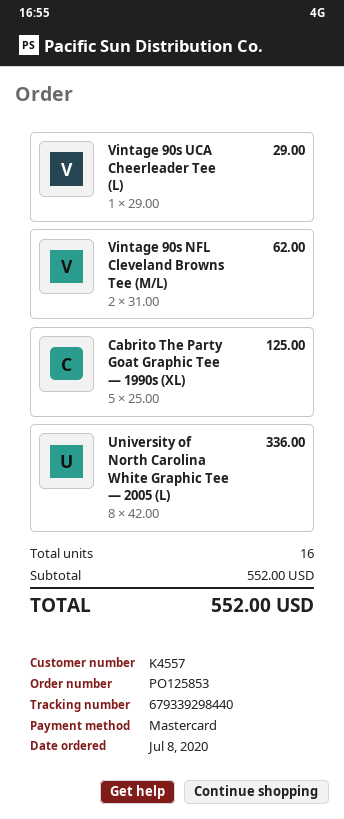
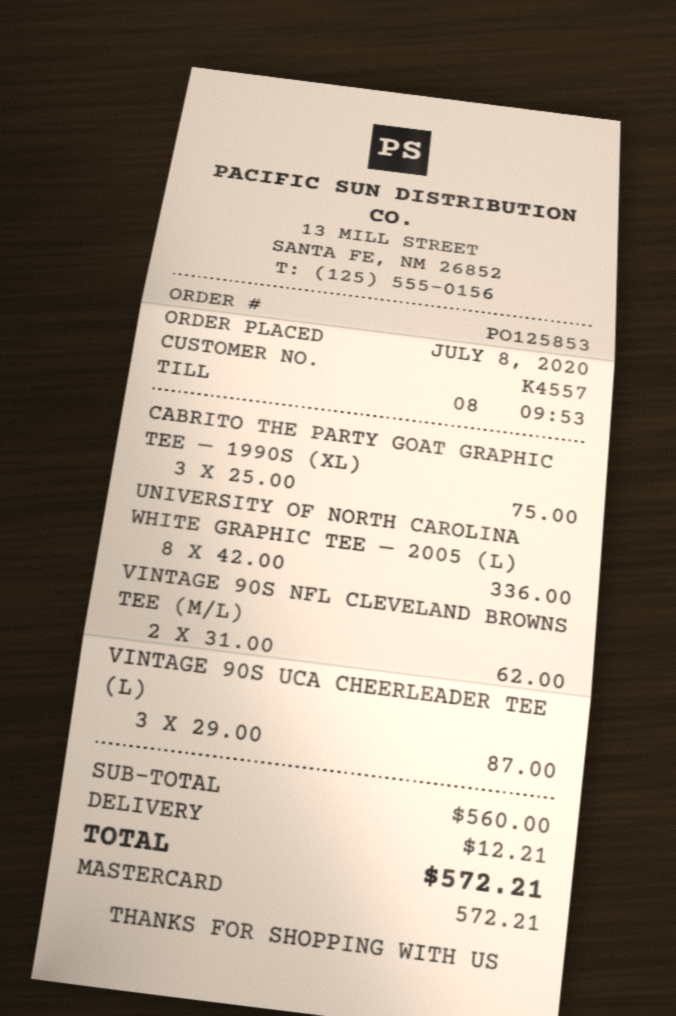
Vintage 90s UCA Cheerleader Tee (L): 1 x 29.00 = 29.00 -> 3 x 29.00 = 87.00
Cabrito The Party Goat Graphic Tee — 1990s (XL): 5 x 25.00 = 125.00 -> 3 x 25.00 = 75.00
subtotal: 552.00 -> 560.00
shipping: none -> 12.21
total: 552.00 -> 572.21

